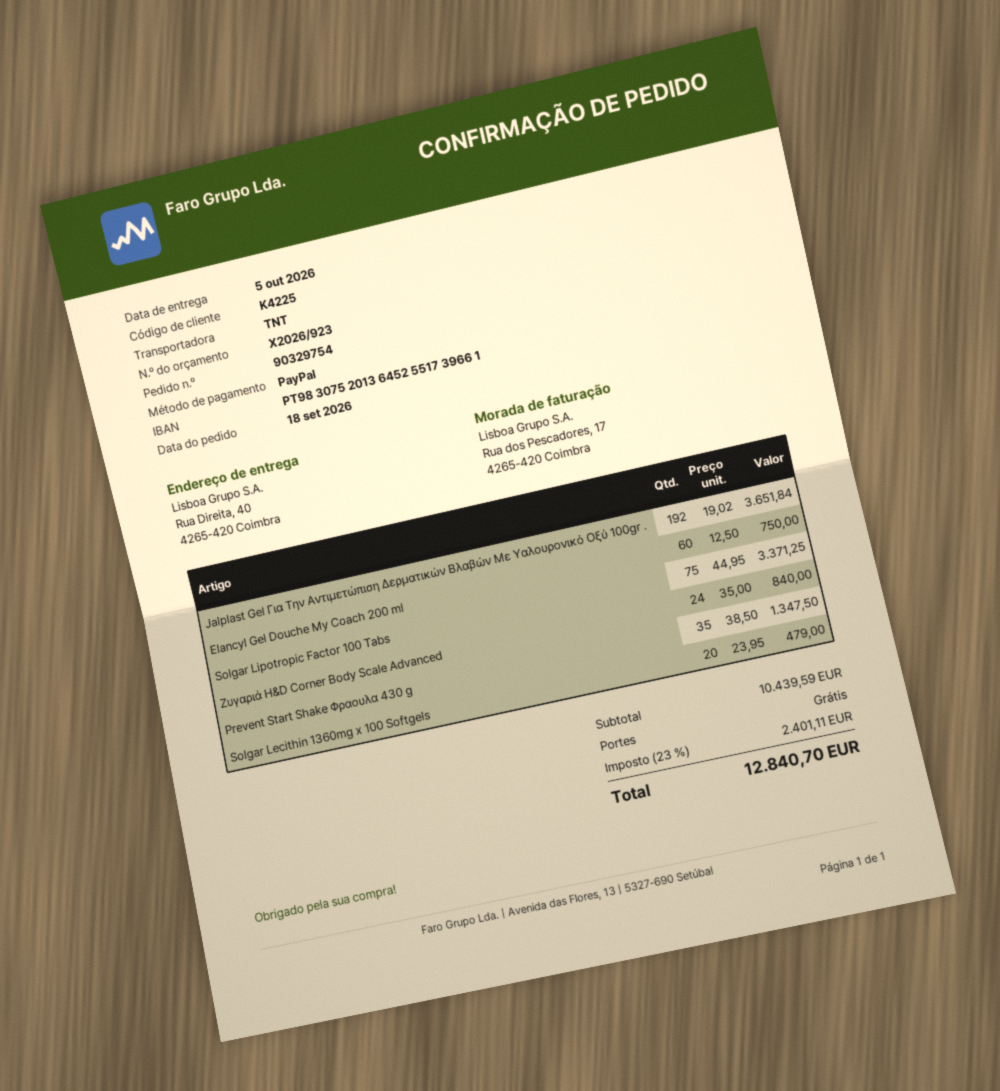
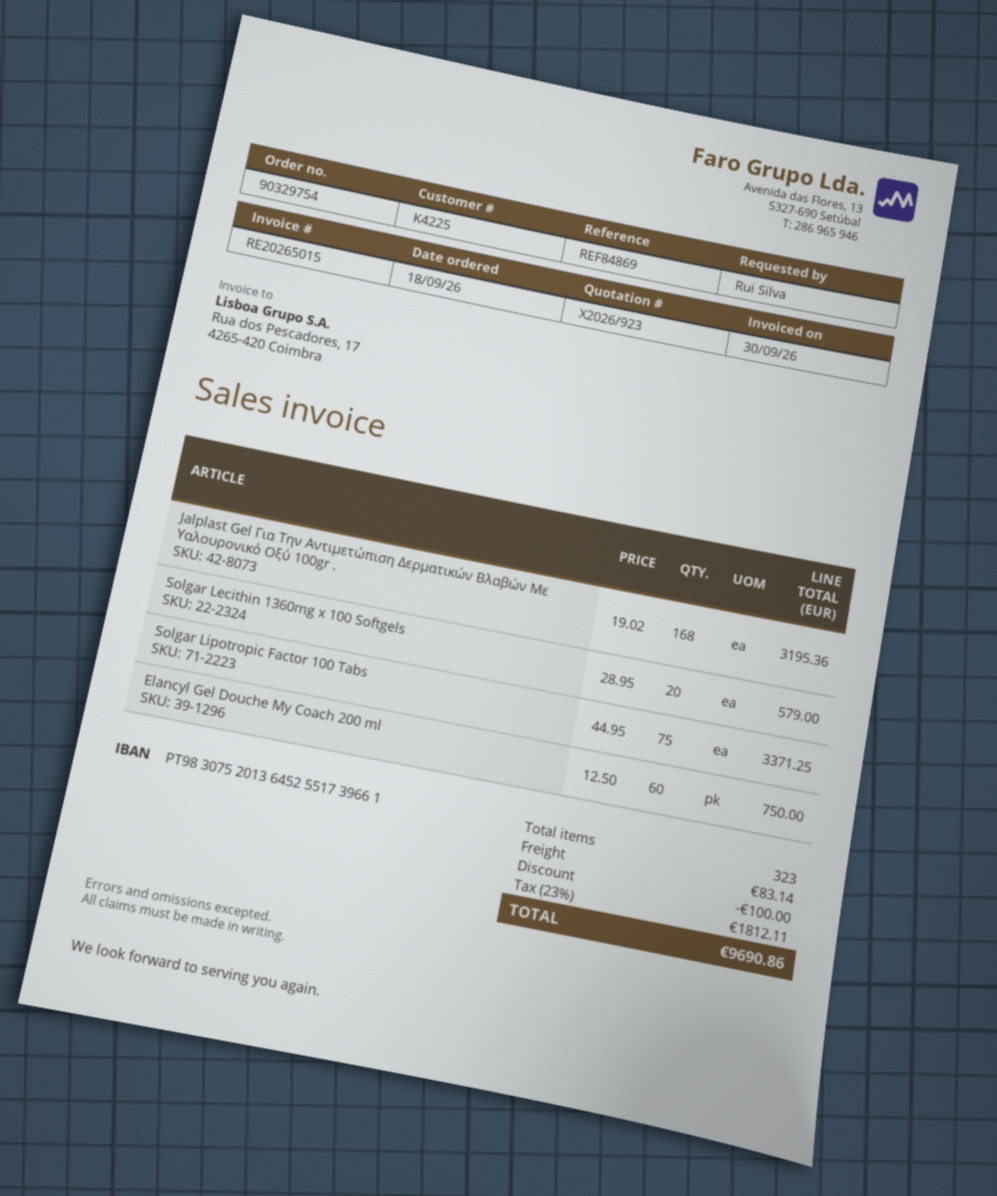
Jalplast Gel Για Την Αντιμετώπιση Δερματικών Βλαβών Με Υαλουρονικό Οξύ 100gr .: 192 x 19.02 = 3651.84 -> 168 x 19.02 = 3195.36
Ζυγαριά H&D Corner Body Scale Advanced: 24 x 35.00 = 840.00 -> none
Prevent Start Shake Φραουλα 430 g: 35 x 38.50 = 1347.50 -> none
Solgar Lecithin 1360mg x 100 Softgels: 20 x 23.95 = 479.00 -> 20 x 28.95 = 579.00
discount: none -> 100.00
shipping: 0.00 -> 83.14
tax: 23% = 2401.11 -> 23% = 1812.11
total: 12840.70 -> 9690.86

